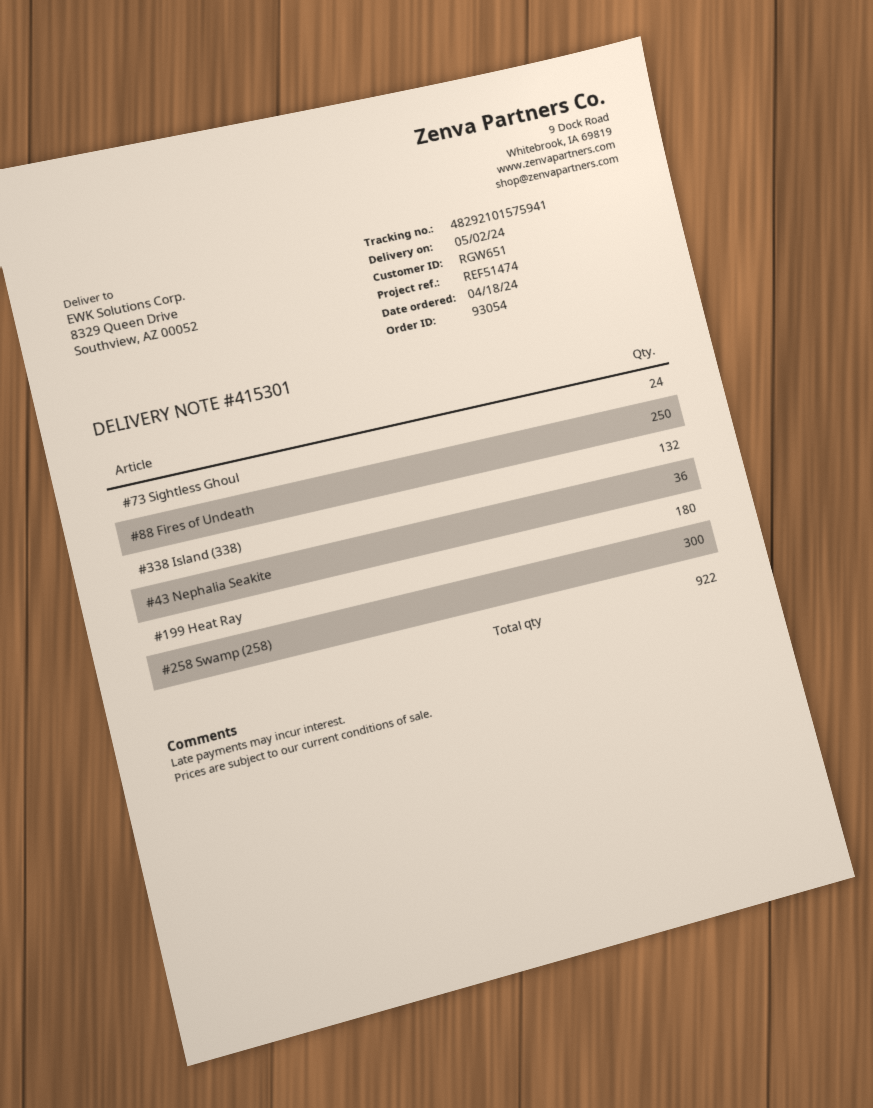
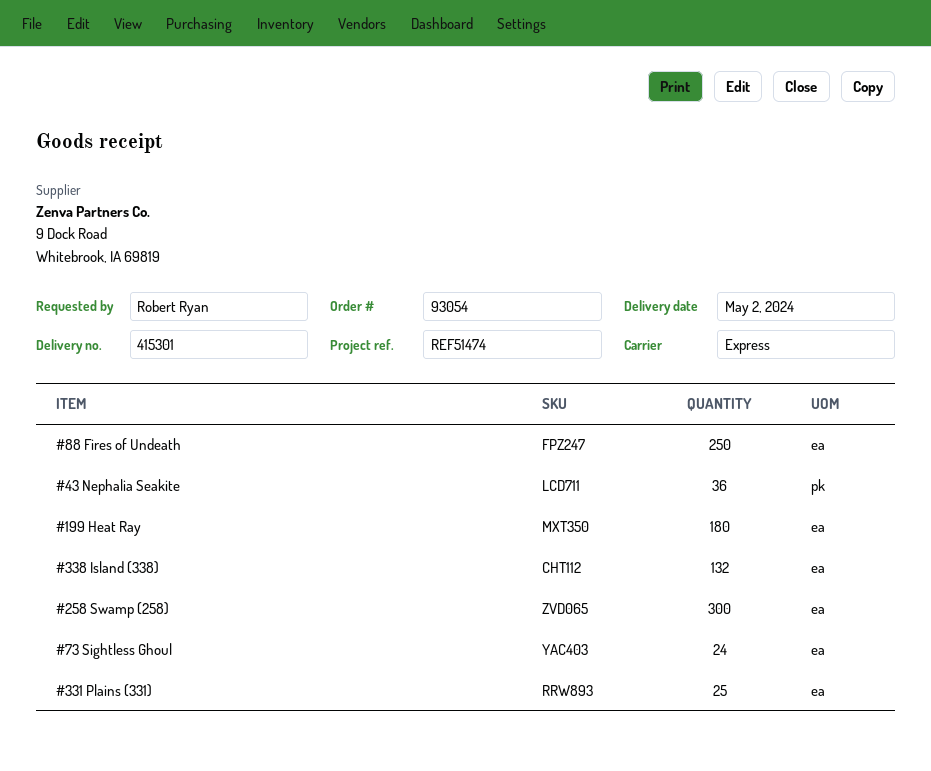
#331 Plains (331): none -> 25

